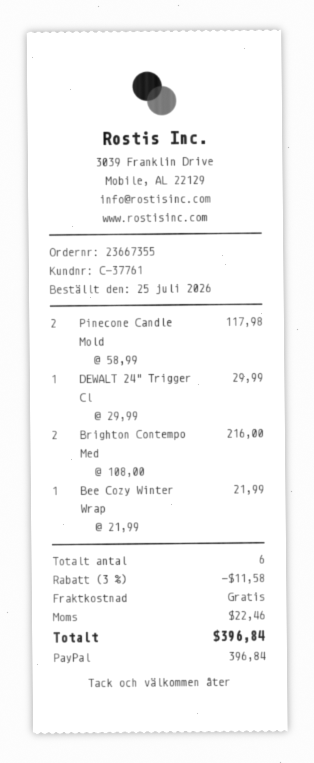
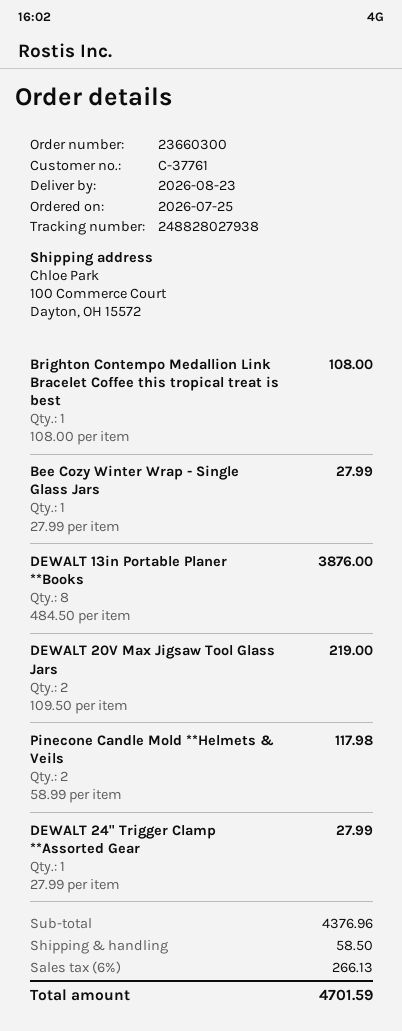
order number: 23667355 -> 23660300
DEWALT 24" Trigger Cl: 1 x 29.99 = 29.99 -> 1 x 27.99 = 27.99
Brighton Contempo Med: 2 x 108.00 = 216.00 -> 1 x 108.00 = 108.00
Bee Cozy Winter Wrap: 1 x 21.99 = 21.99 -> 1 x 27.99 = 27.99
DEWALT 13in Portable Planer **Books: none -> 8 x 484.50 = 3876.00
DEWALT 20V Max Jigsaw Tool Glass Jars: none -> 2 x 109.50 = 219.00
discount: 3% = 11.58 -> none
shipping: 0.00 -> 58.50
tax: 22.46 -> 266.13
total: 396.84 -> 4701.59

